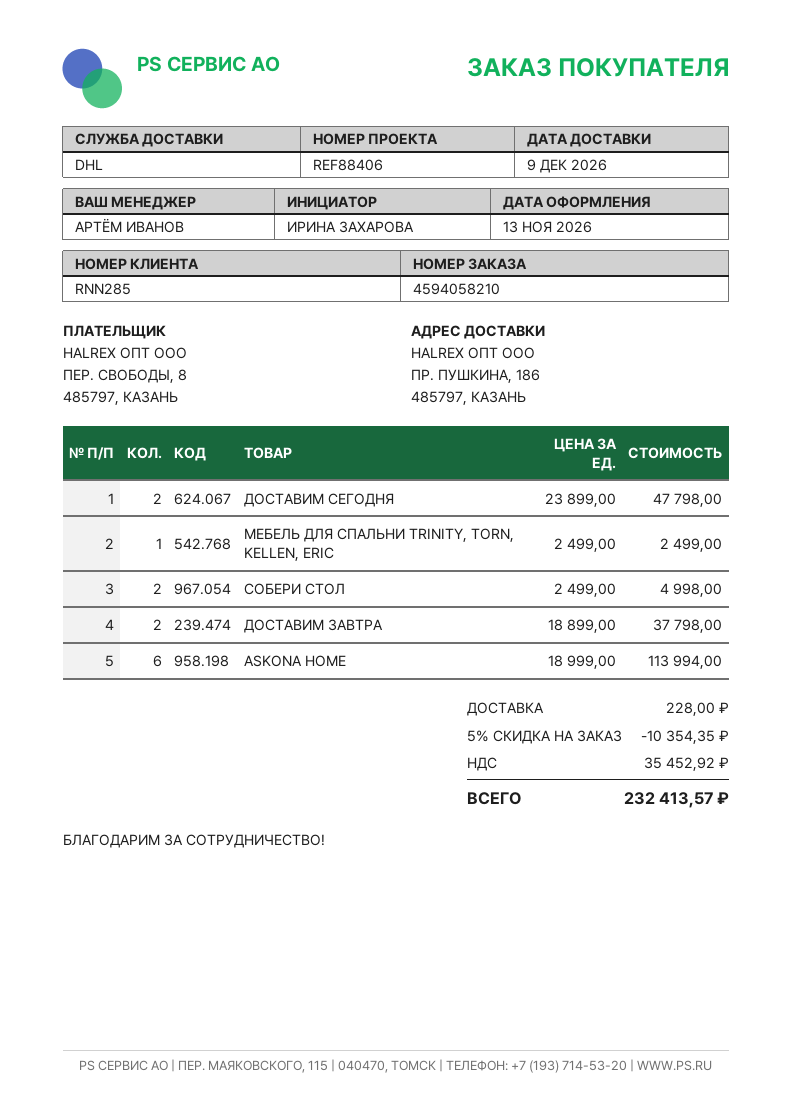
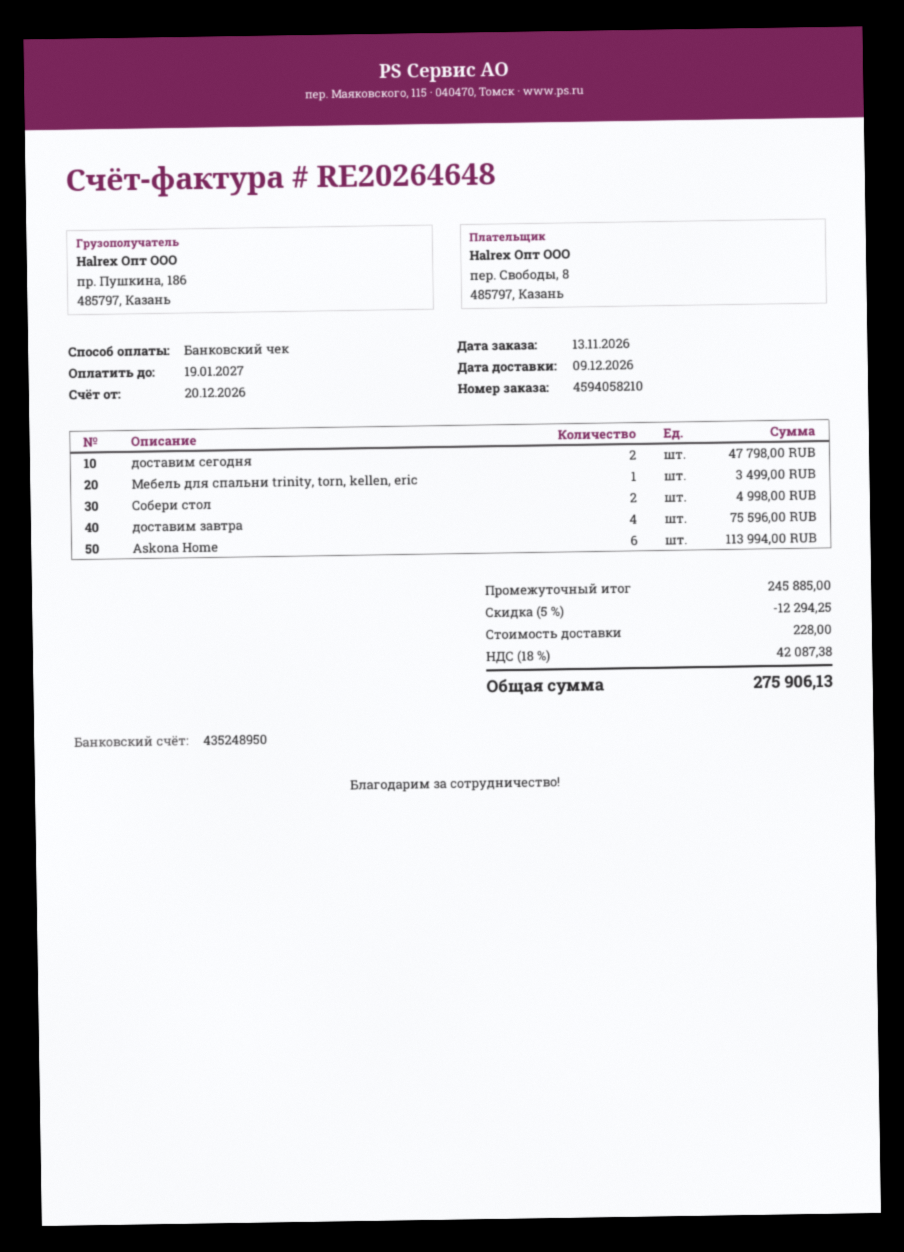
МЕБЕЛЬ ДЛЯ СПАЛЬНИ TRINITY, TORN, KELLEN, ERIC: 1 for 2499.00 -> 1 for 3499.00
ДОСТАВИМ ЗАВТРА: 2 for 37798.00 -> 4 for 75596.00
discount: 5% = 10354.35 -> 5% = 12294.25
tax: 35452.92 -> 42087.38
total: 232413.57 -> 275906.13

